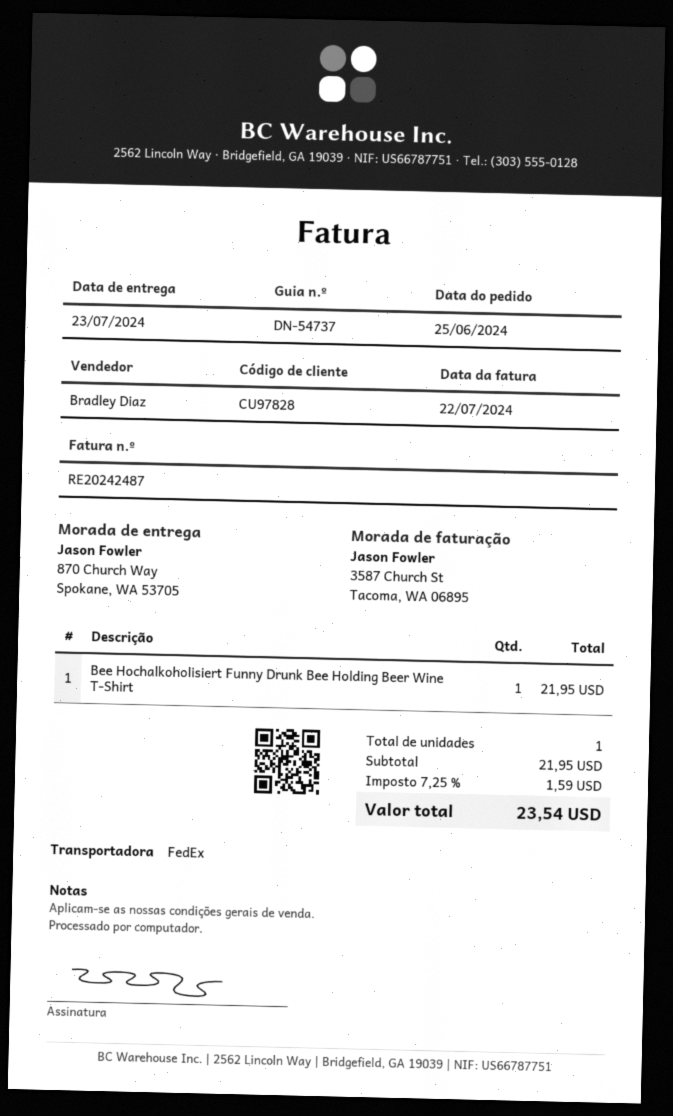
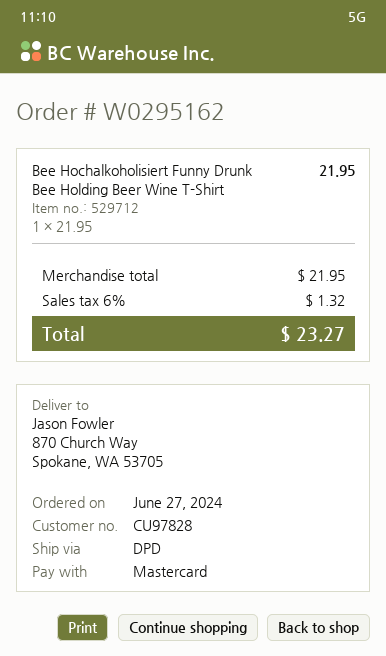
order date: 2024-06-25 -> 2024-06-27
shipping method: FedEx -> DPD
tax: 7.25% = 1.59 -> 6% = 1.32
total: 23.54 -> 23.27

